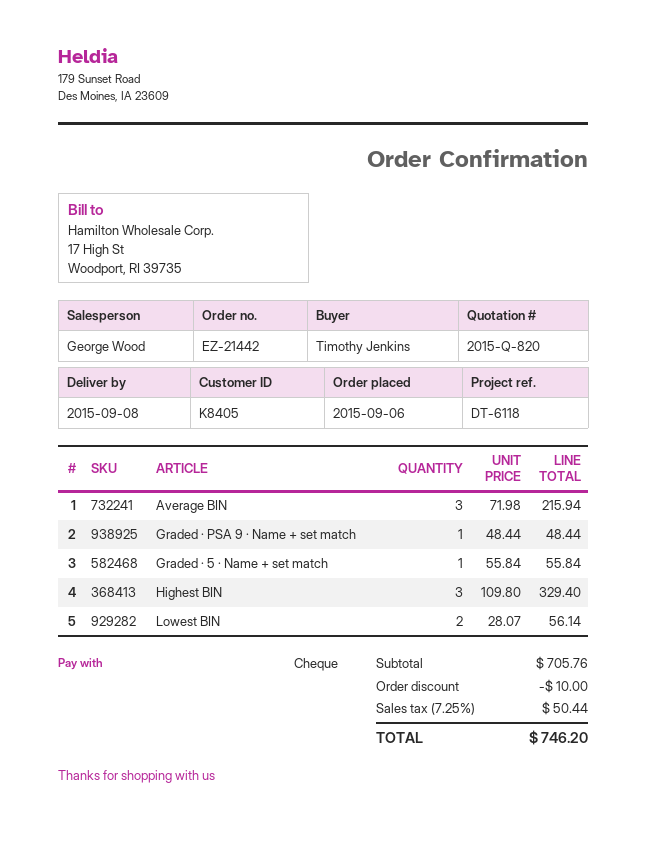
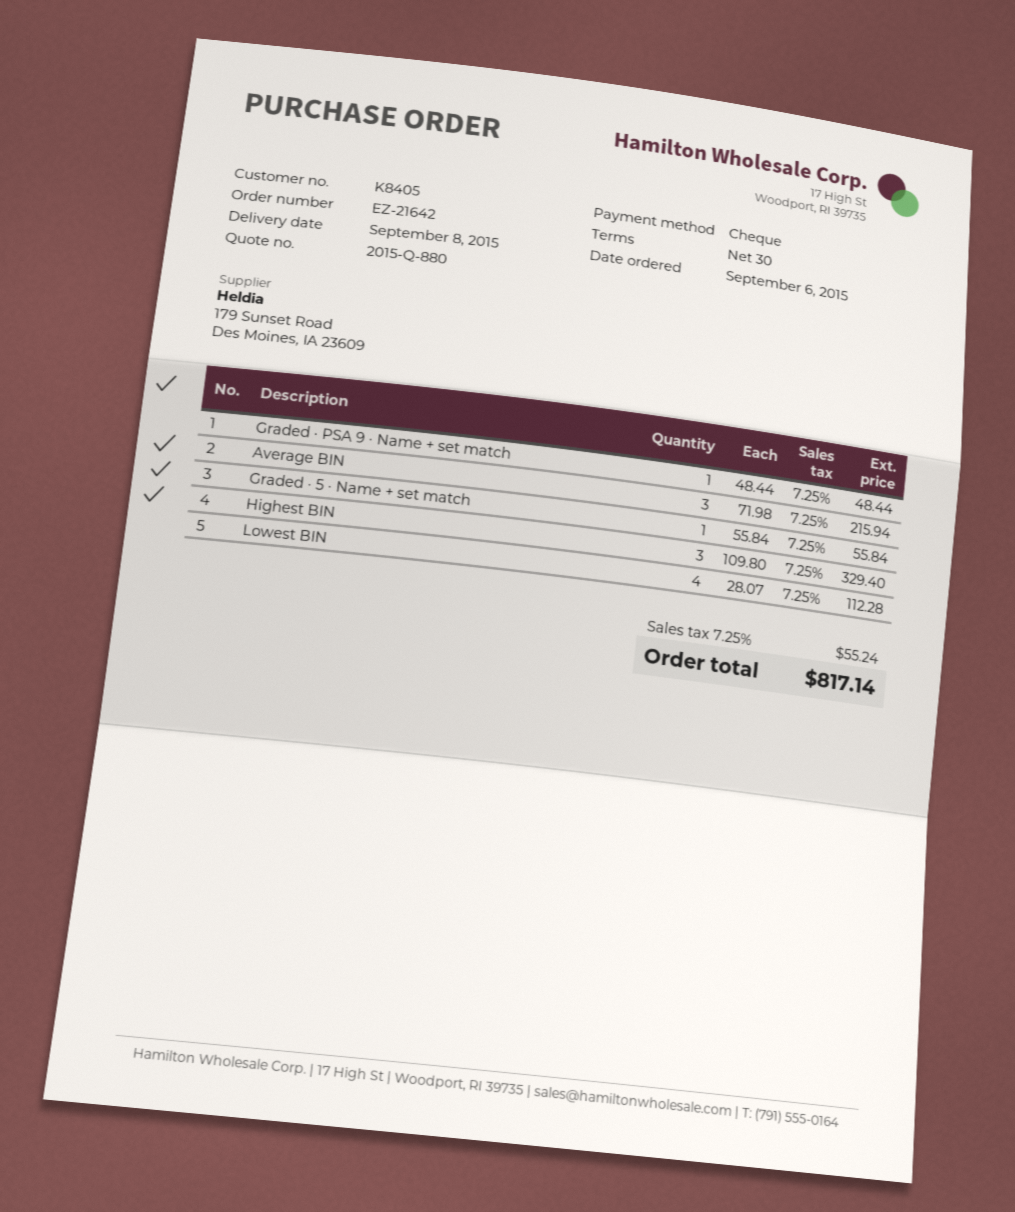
quote number: 2015-Q-820 -> 2015-Q-880
order number: EZ-21442 -> EZ-21642
Lowest BIN: 2 x 28.07 = 56.14 -> 4 x 28.07 = 112.28
discount: 10.00 -> none
tax: 7.25% = 50.44 -> 7.25% = 55.24
total: 746.20 -> 817.14

